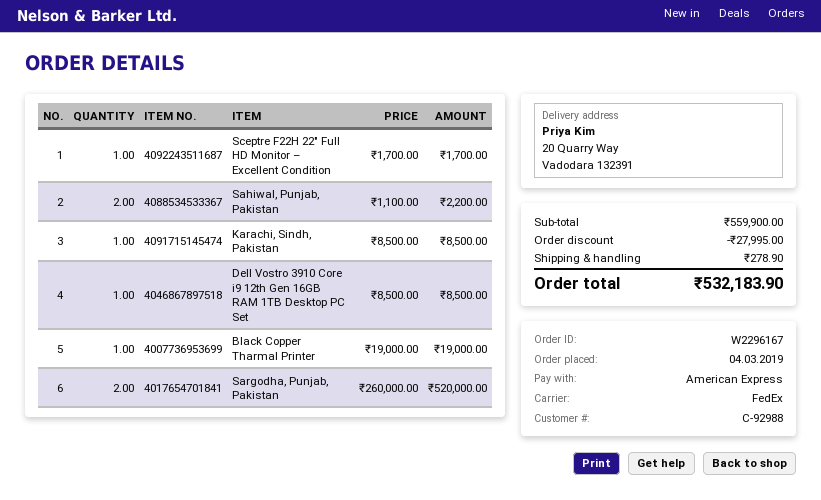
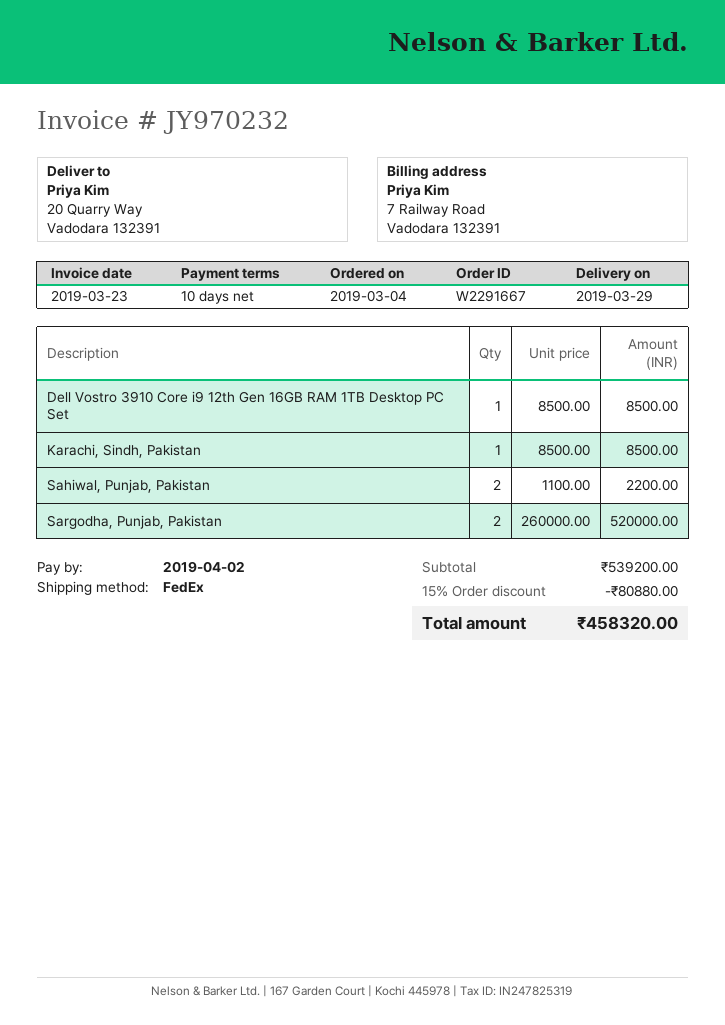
order number: W2296167 -> W2291667
Sceptre F22H 22" Full HD Monitor – Excellent Condition: 1 x 1700.00 = 1700.00 -> none
Black Copper Tharmal Printer: 1 x 19000.00 = 19000.00 -> none
subtotal: 559900.00 -> 539200.00
discount: 27995.00 -> 80880.00
shipping: 278.90 -> none
total: 532183.90 -> 458320.00

